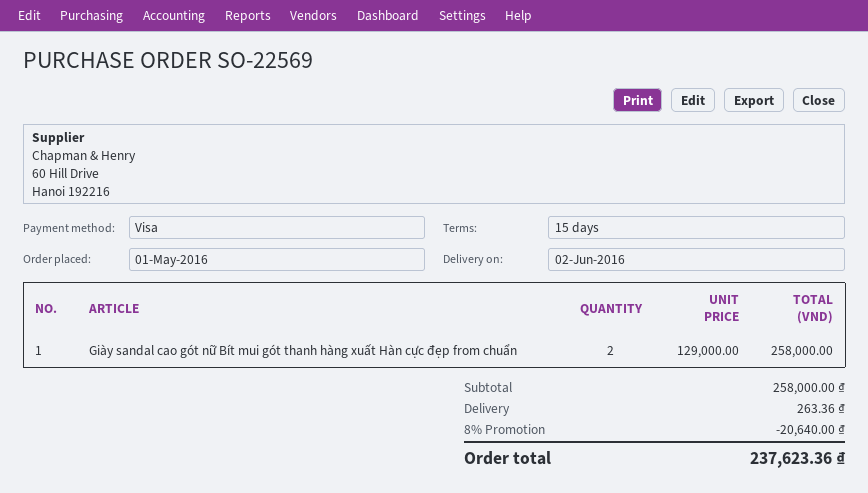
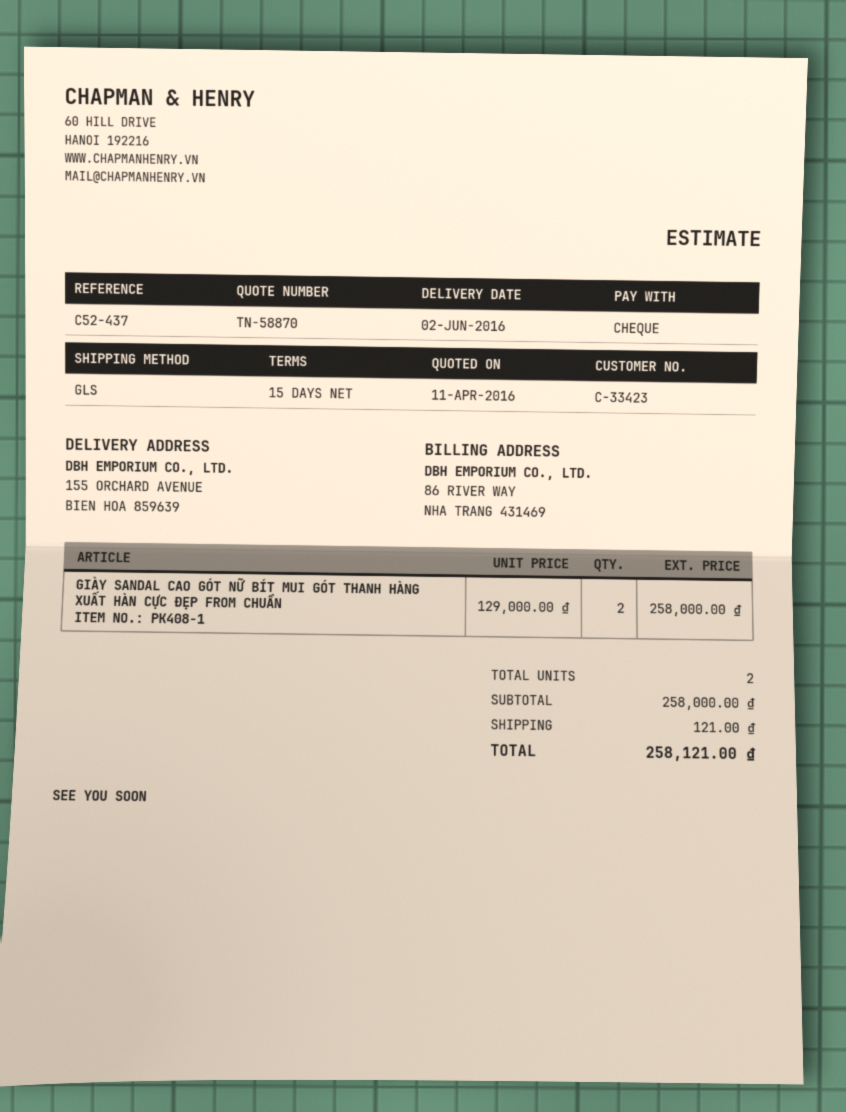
payment method: Visa -> cheque
discount: 8% = 20640.00 -> none
shipping: 263.36 -> 121.00
total: 237623.36 -> 258121.00

